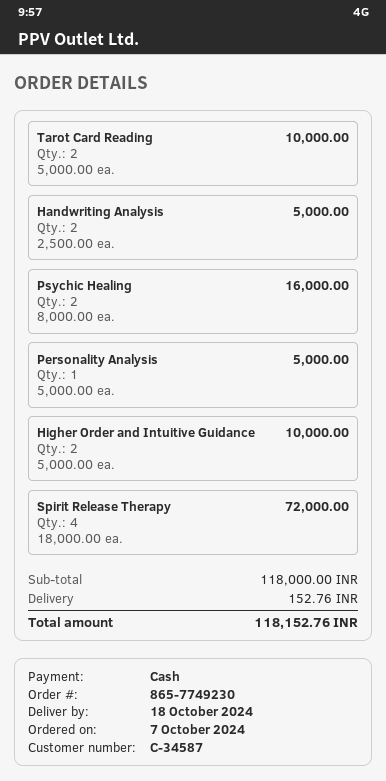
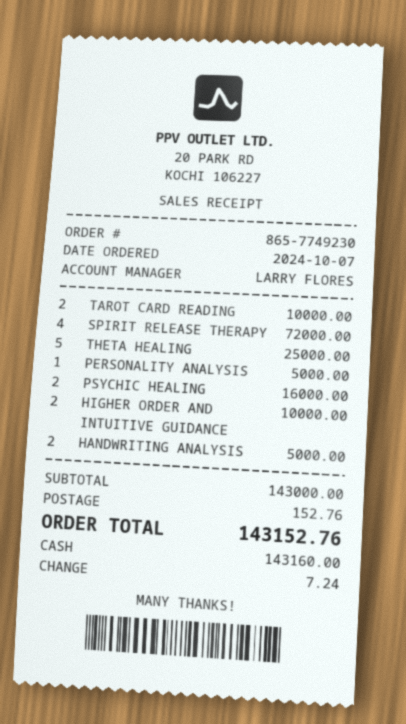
THETA HEALING: none -> 5 for 25000.00
subtotal: 118000.00 -> 143000.00
total: 118152.76 -> 143152.76

